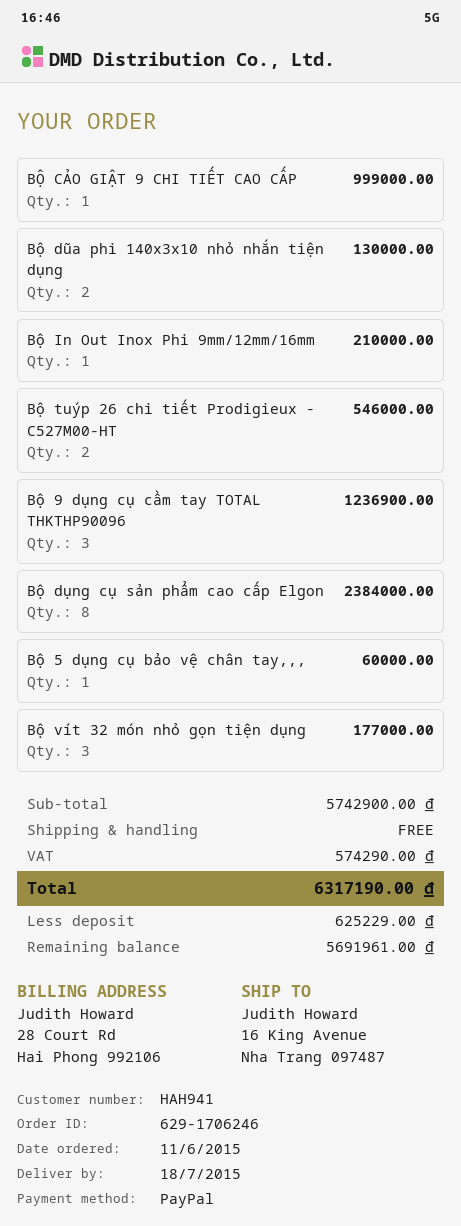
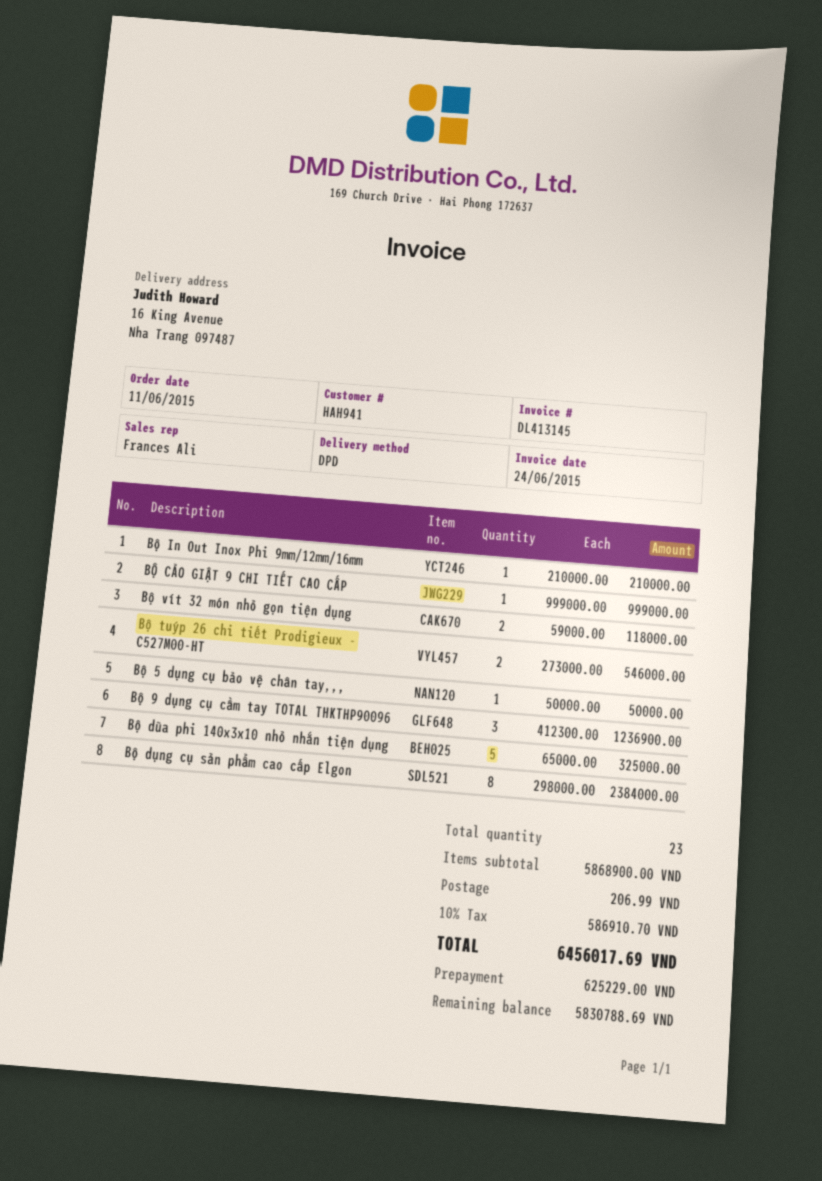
Bộ dũa phi 140x3x10 nhỏ nhắn tiện dụng: 2 for 130000.00 -> 5 for 325000.00
Bộ 5 dụng cụ bảo vệ chân tay,,,: 1 for 60000.00 -> 1 for 50000.00
Bộ vít 32 món nhỏ gọn tiện dụng: 3 for 177000.00 -> 2 for 118000.00
subtotal: 5742900.00 -> 5868900.00
shipping: 0.00 -> 206.99
tax: 574290.00 -> 586910.70
total: 6317190.00 -> 6456017.69
balance: 5691961.00 -> 5830788.69

